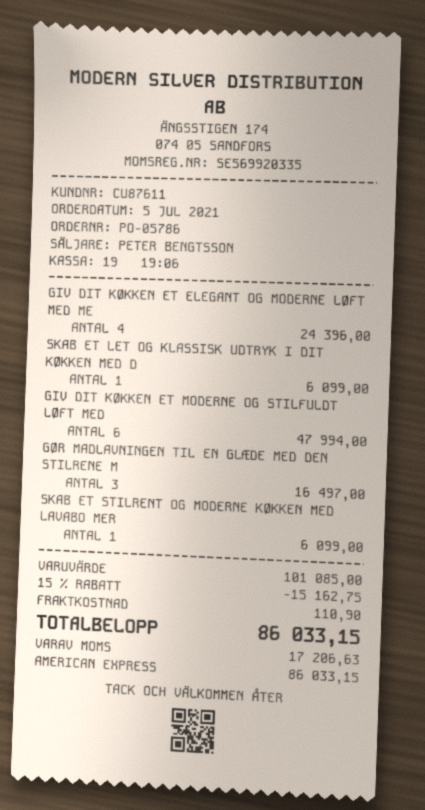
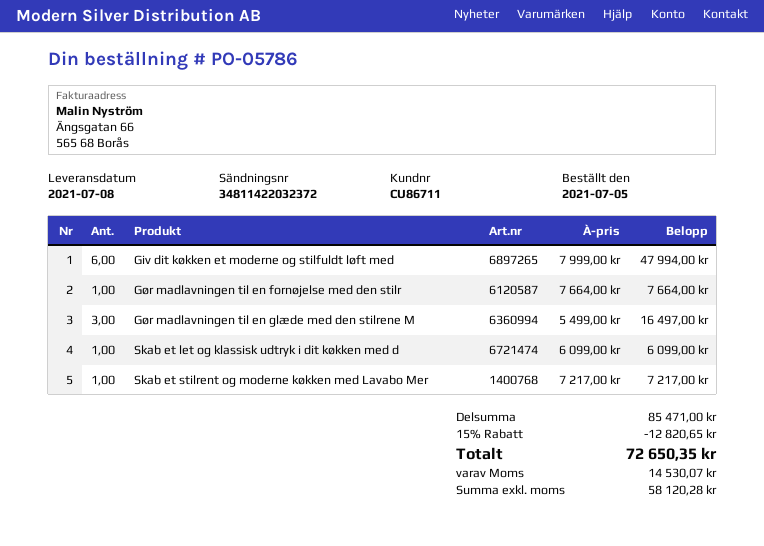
customer number: CU87611 -> CU86711
GIV DIT KØKKEN ET ELEGANT OG MODERNE LØFT MED ME: 4 for 24396.00 -> none
SKAB ET STILRENT OG MODERNE KØKKEN MED LAVABO MER: 1 for 6099.00 -> 1 for 7217.00
Gør madlavningen til en fornøjelse med den stilr: none -> 1 for 7664.00
subtotal: 101085.00 -> 85471.00
discount: 15% = 15162.75 -> 15% = 12820.65
shipping: 110.90 -> none
tax: 17206.63 -> 14530.07
total: 86033.15 -> 72650.35

